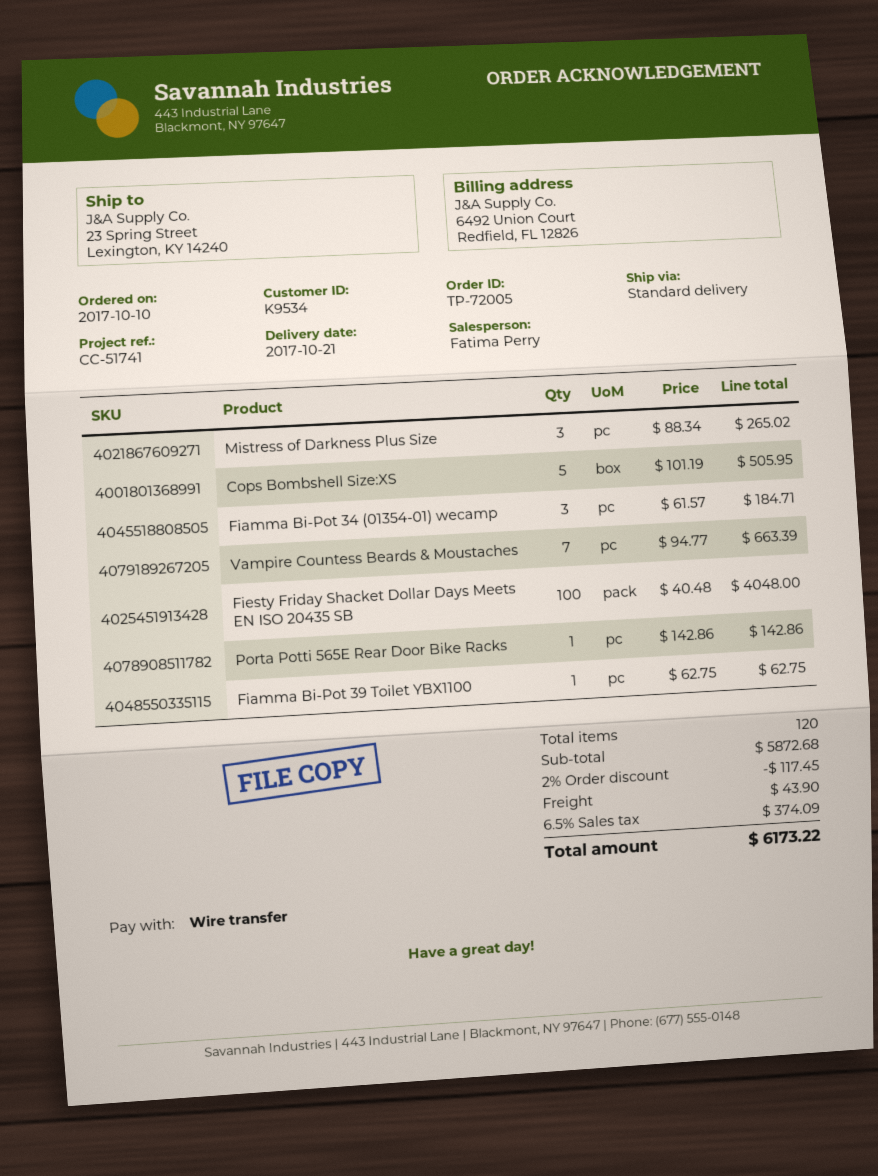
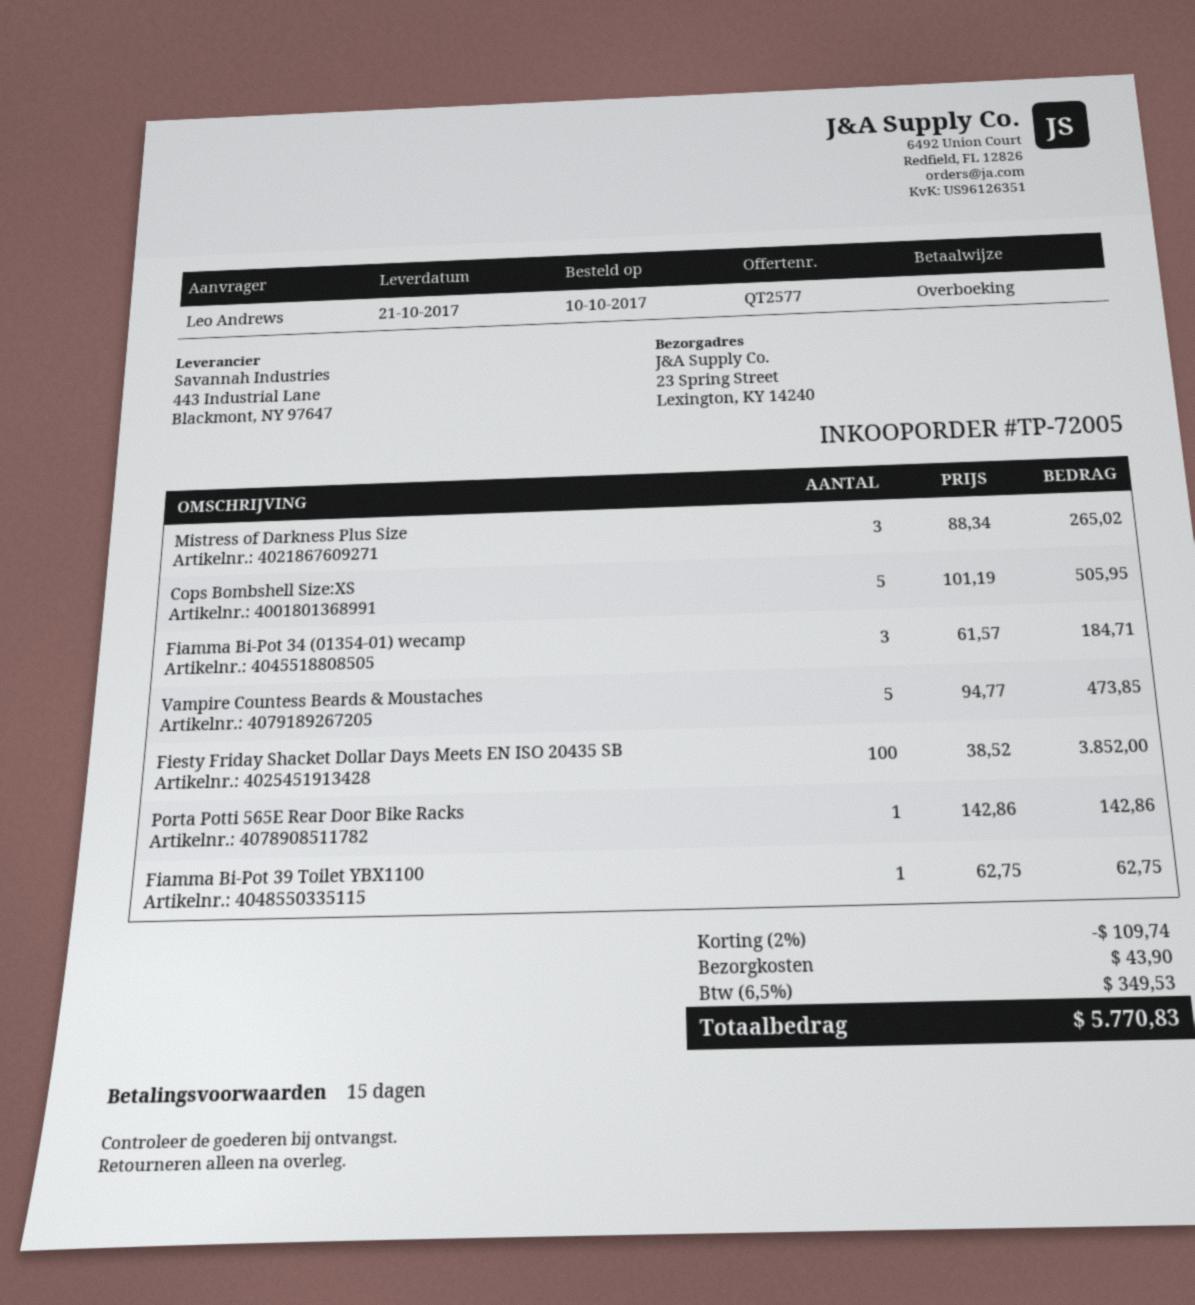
Vampire Countess Beards & Moustaches: 7 x 94.77 = 663.39 -> 5 x 94.77 = 473.85
Fiesty Friday Shacket Dollar Days Meets EN ISO 20435 SB: 100 x 40.48 = 4048.00 -> 100 x 38.52 = 3852.00
discount: 2% = 117.45 -> 2% = 109.74
tax: 6.5% = 374.09 -> 6.5% = 349.53
total: 6173.22 -> 5770.83

